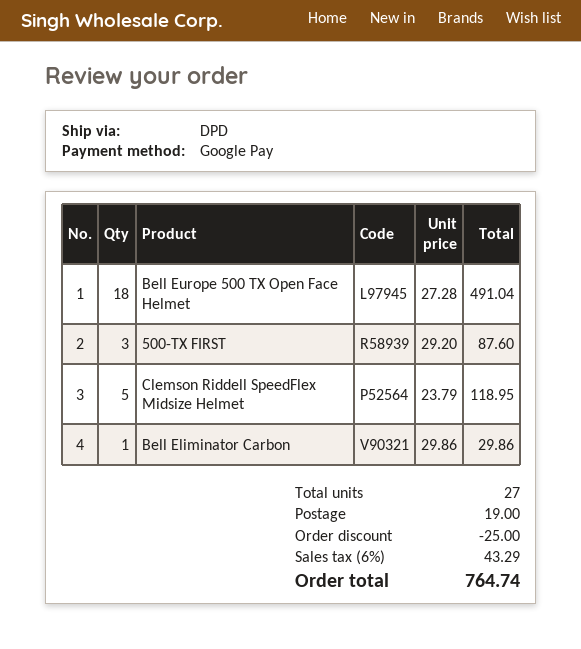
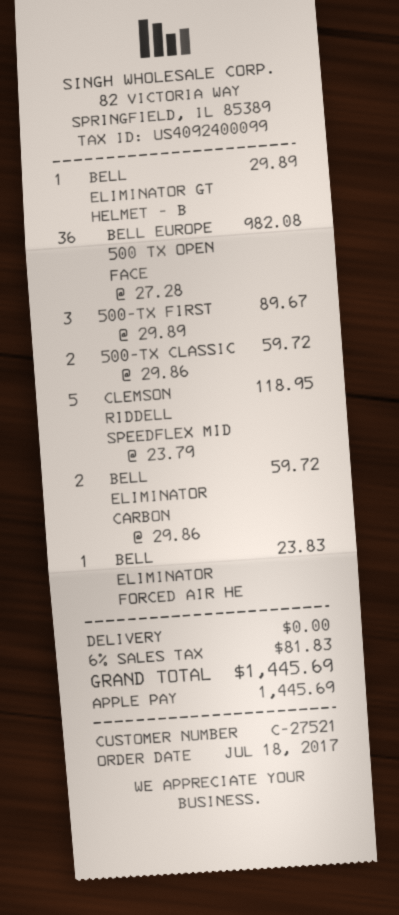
payment method: Google Pay -> Apple Pay
Bell Europe 500 TX Open Face Helmet: 18 x 27.28 = 491.04 -> 36 x 27.28 = 982.08
500-TX FIRST: 3 x 29.20 = 87.60 -> 3 x 29.89 = 89.67
Bell Eliminator Carbon: 1 x 29.86 = 29.86 -> 2 x 29.86 = 59.72
BELL ELIMINATOR GT HELMET - B: none -> 1 x 29.89 = 29.89
500-TX CLASSIC: none -> 2 x 29.86 = 59.72
BELL ELIMINATOR FORCED AIR HE: none -> 1 x 23.83 = 23.83
discount: 25.00 -> none
shipping: 19.00 -> 0.00
tax: 6% = 43.29 -> 6% = 81.83
total: 764.74 -> 1445.69

